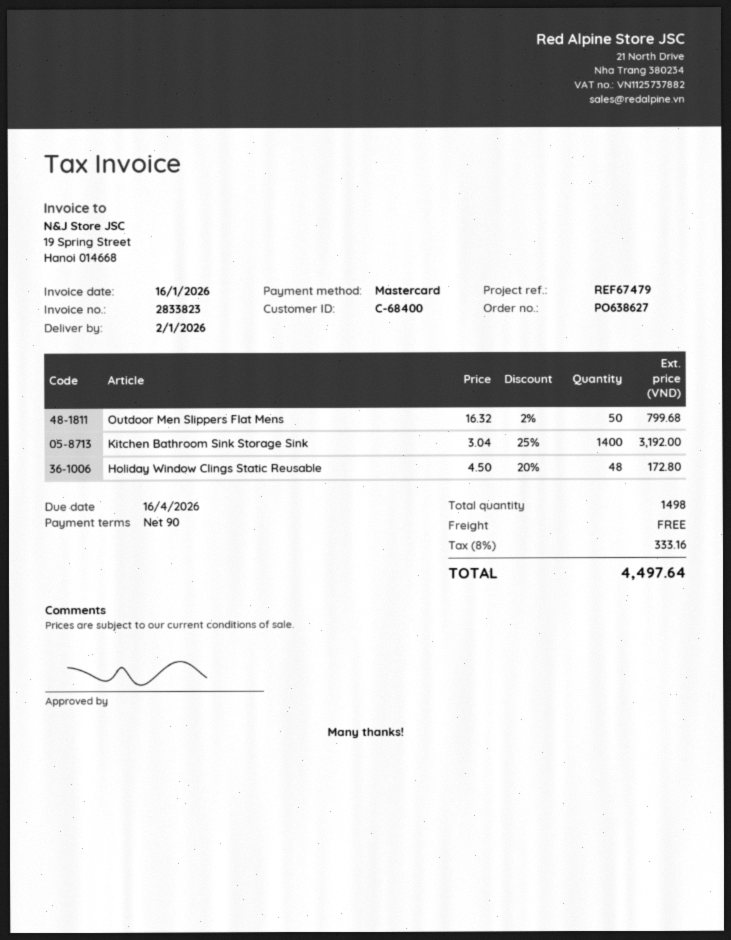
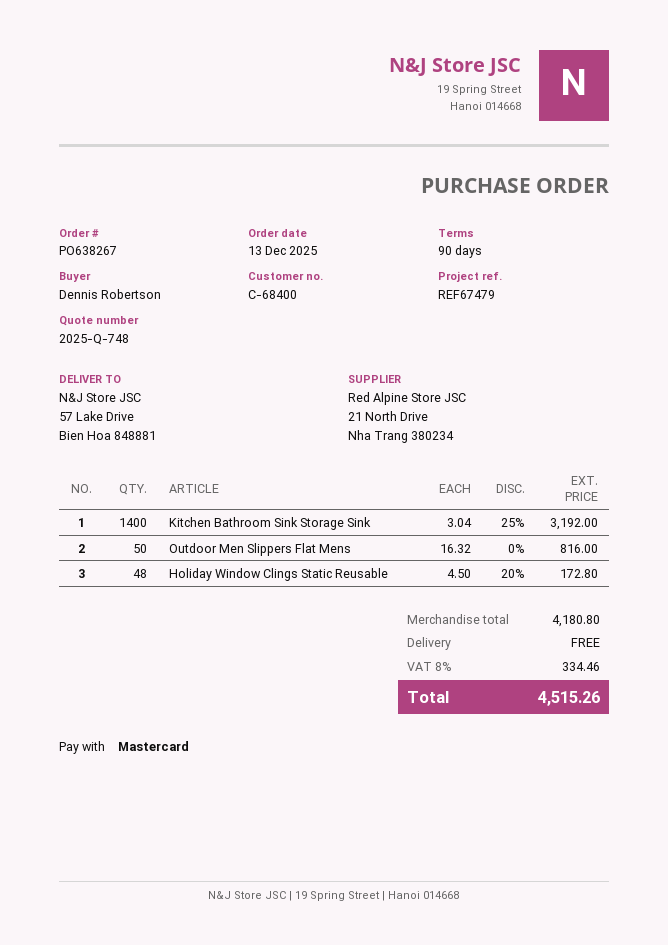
order number: PO638627 -> PO638267
Outdoor Men Slippers Flat Mens: 50 x 16.32 - 2% = 799.68 -> 50 x 16.32 = 816.00
tax: 8% = 333.16 -> 8% = 334.46
total: 4497.64 -> 4515.26

